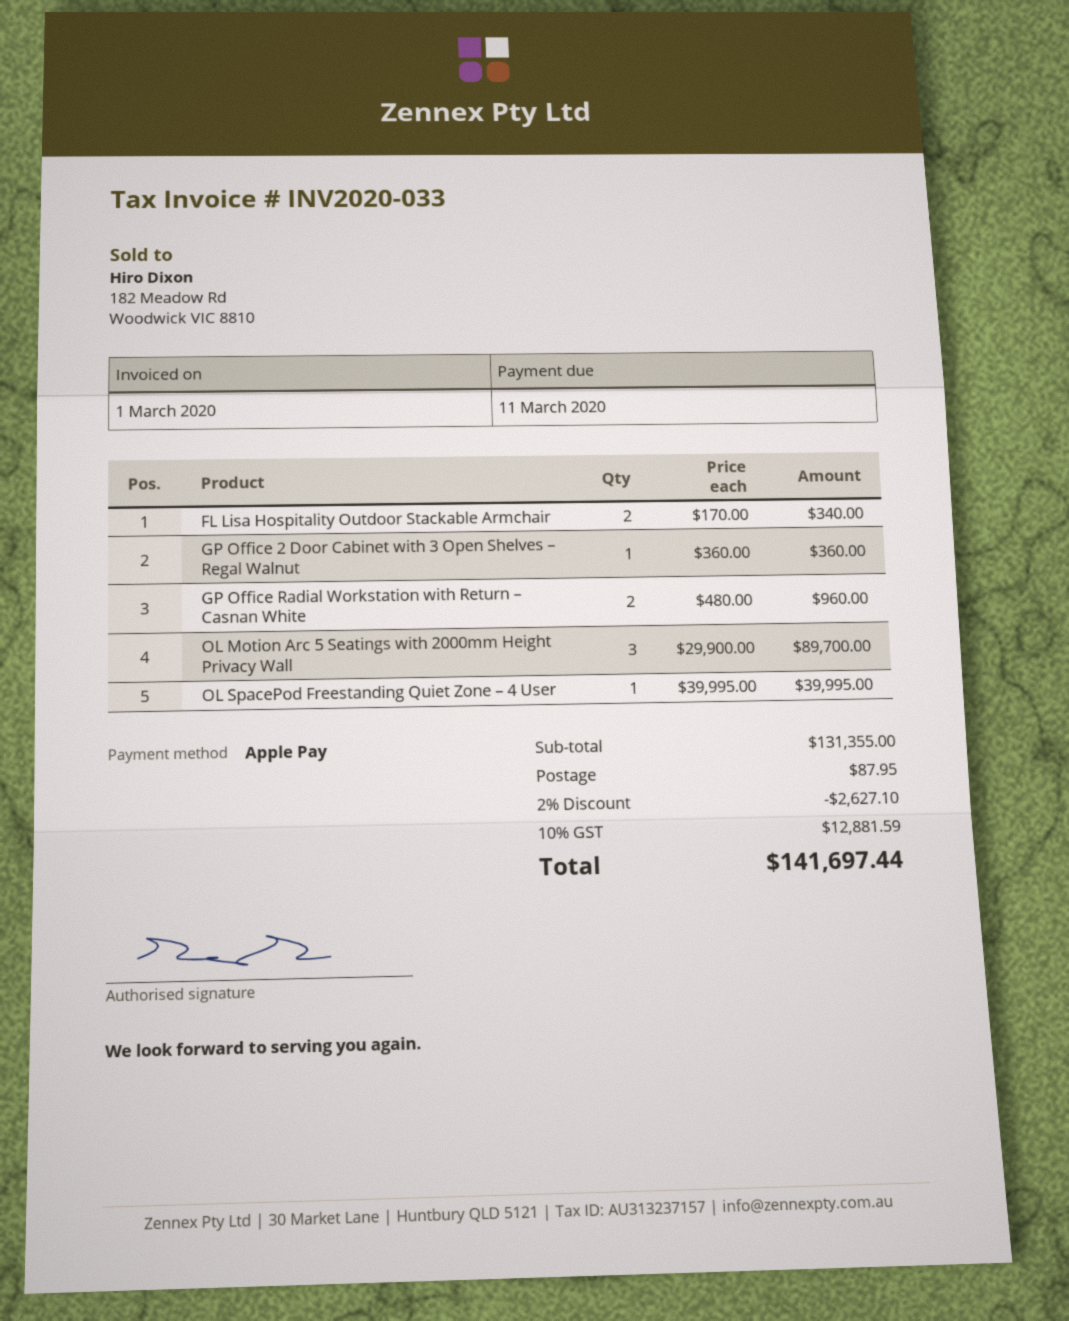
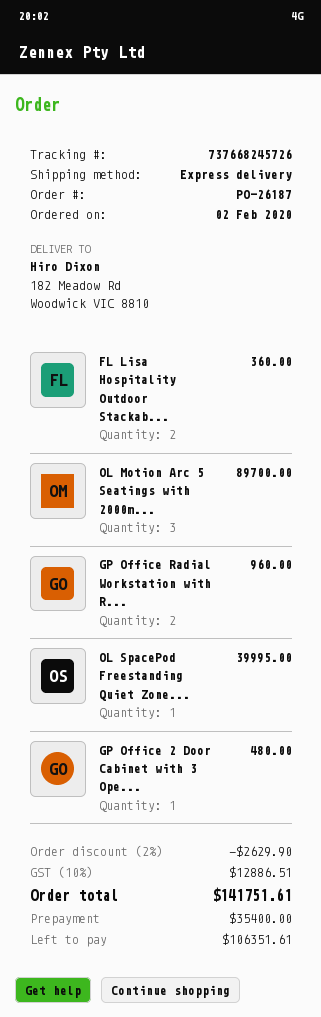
FL Lisa Hospitality Outdoor Stackable Armchair: 2 for 340.00 -> 2 for 360.00
GP Office 2 Door Cabinet with 3 Open Shelves – Regal Walnut: 1 for 360.00 -> 1 for 480.00
discount: 2% = 2627.10 -> 2% = 2629.90
shipping: 87.95 -> none
tax: 10% = 12881.59 -> 10% = 12886.51
total: 141697.44 -> 141751.61

